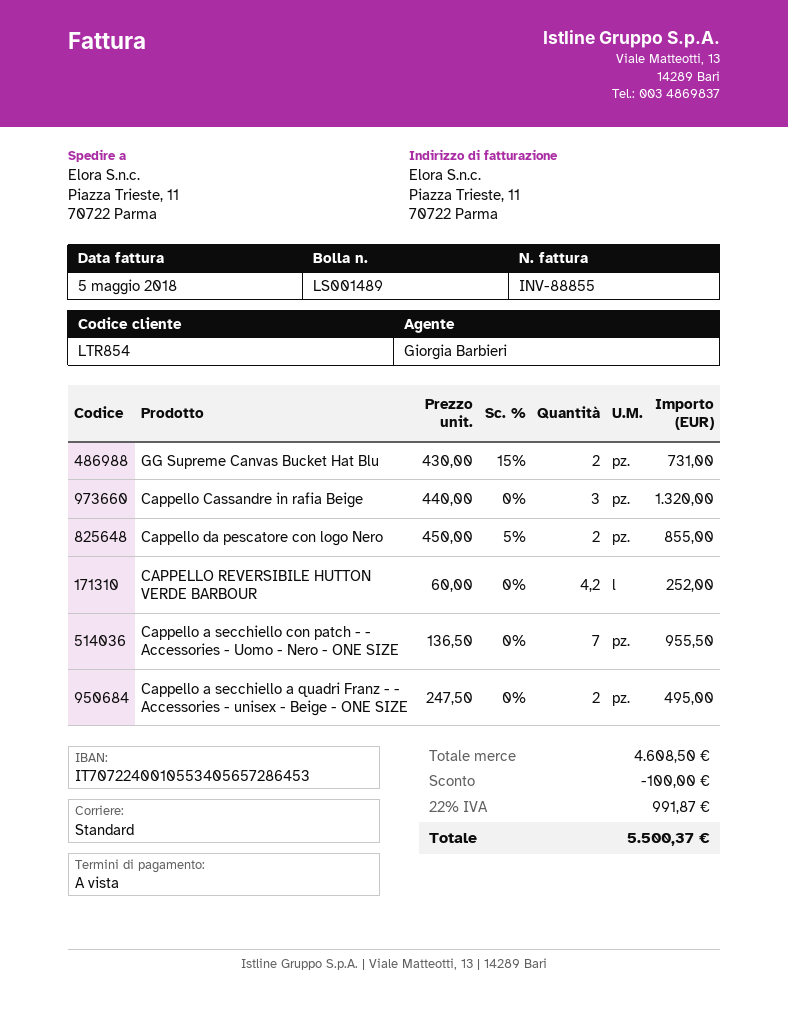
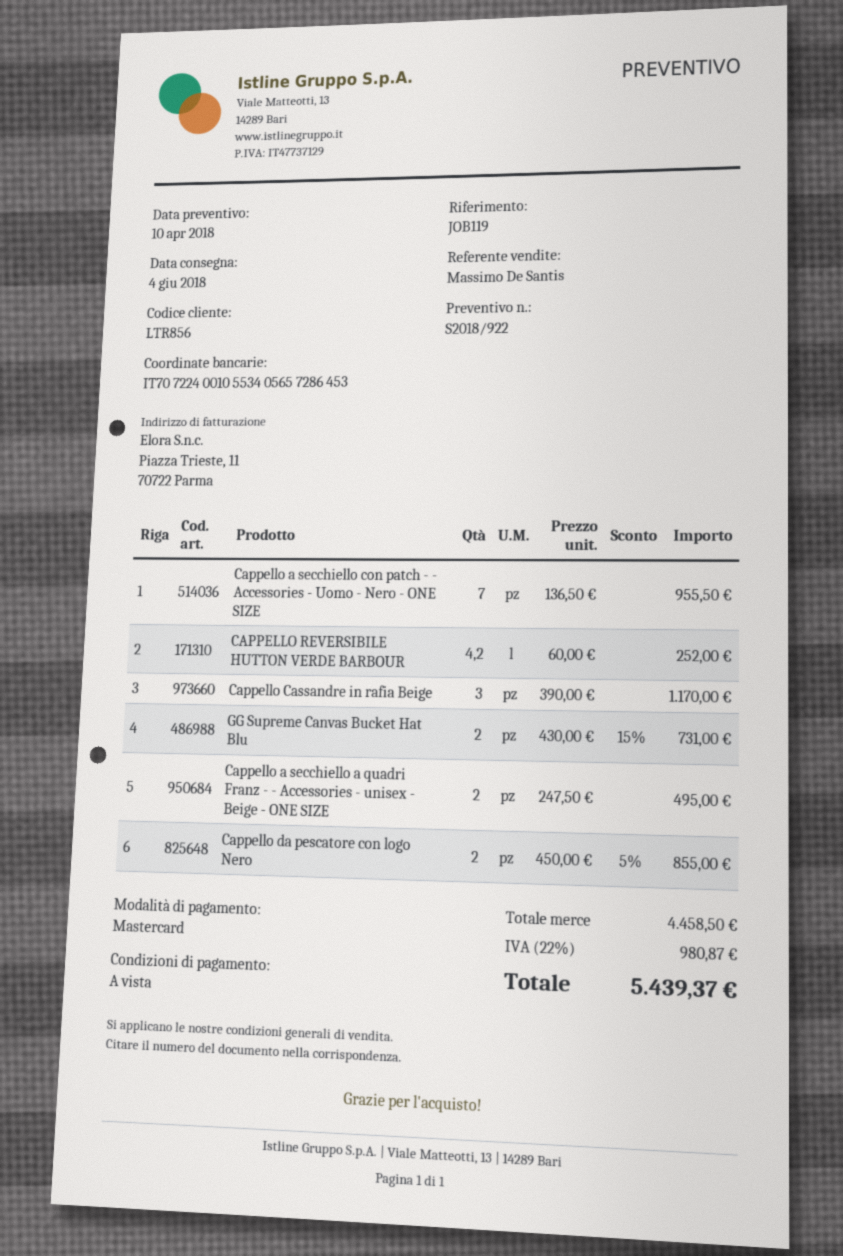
customer number: LTR854 -> LTR856
sales rep: Giorgia Barbieri -> Massimo De Santis
Cappello Cassandre in rafia Beige: 3 x 440.00 = 1320.00 -> 3 x 390.00 = 1170.00
subtotal: 4608.50 -> 4458.50
discount: 100.00 -> none
tax: 22% = 991.87 -> 22% = 980.87
total: 5500.37 -> 5439.37

